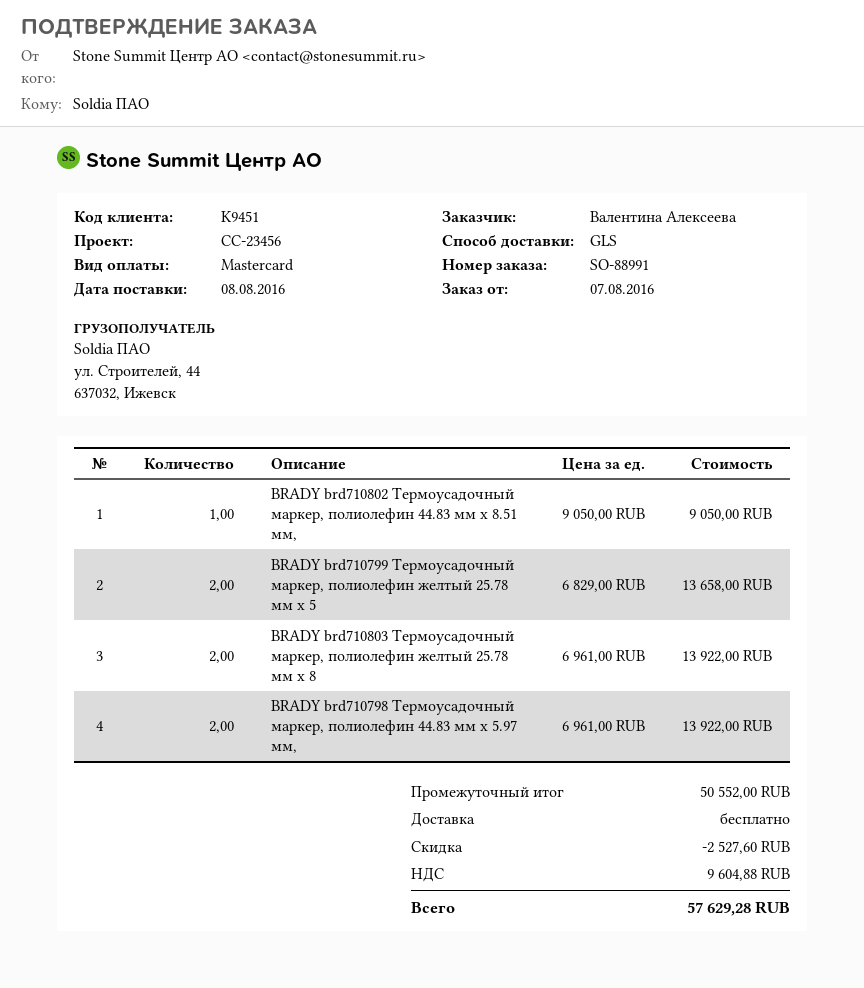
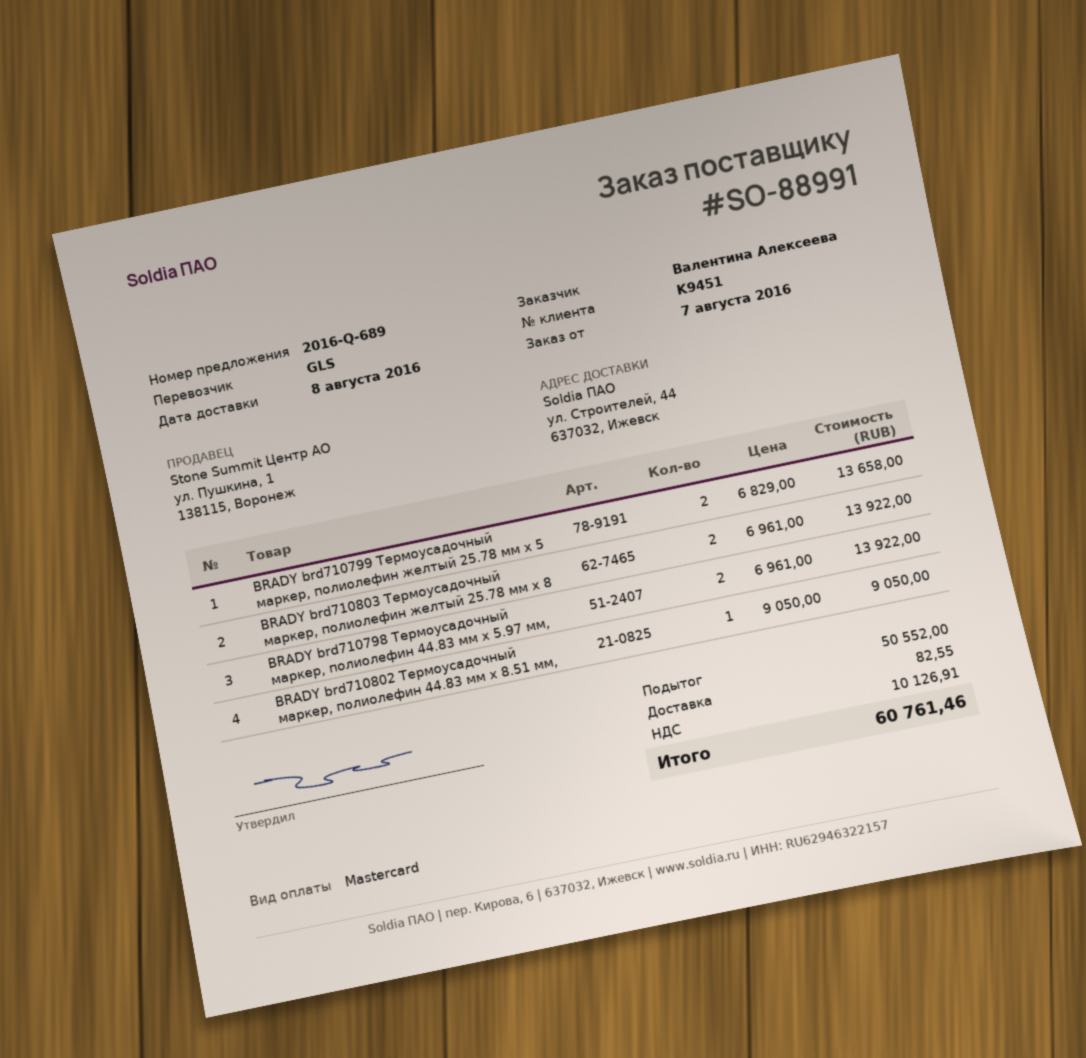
discount: 2527.60 -> none
shipping: 0.00 -> 82.55
tax: 9604.88 -> 10126.91
total: 57629.28 -> 60761.46

